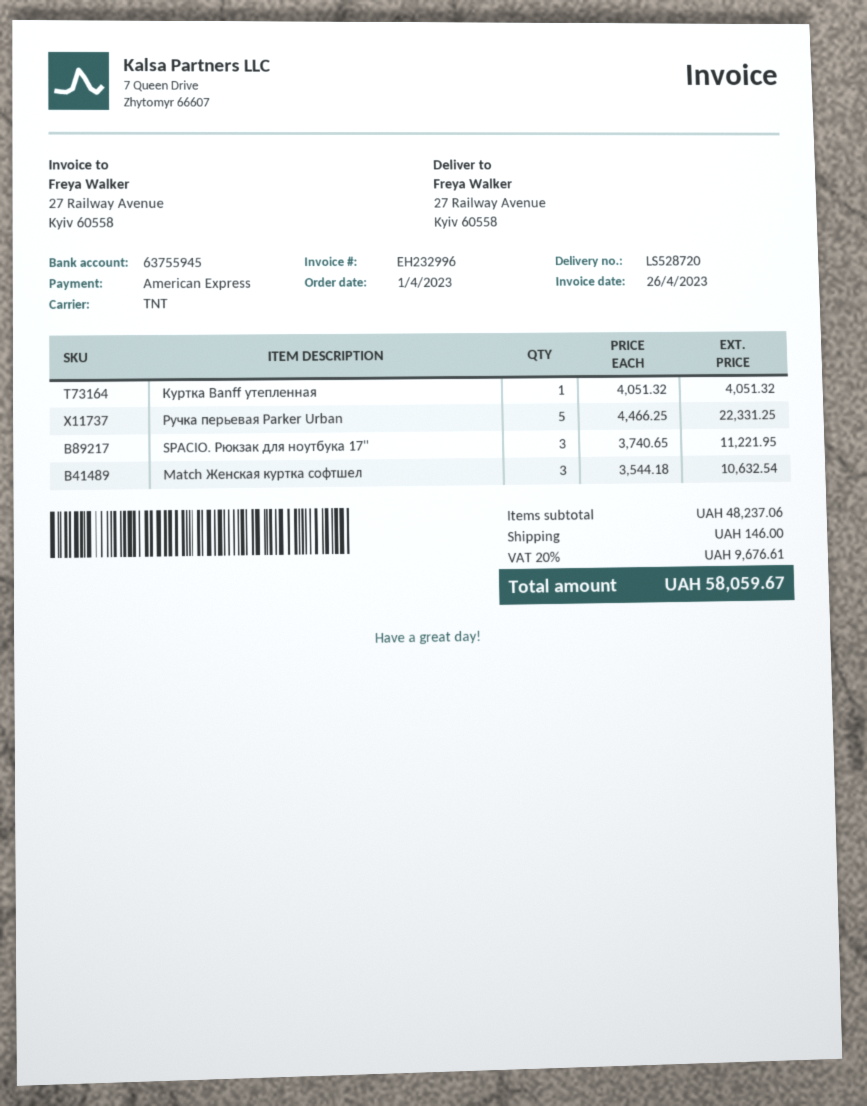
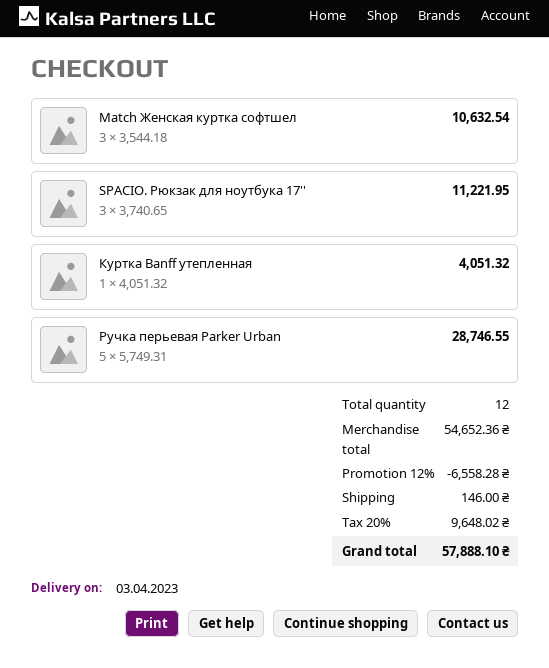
Ручка перьевая Parker Urban: 5 x 4466.25 = 22331.25 -> 5 x 5749.31 = 28746.55
subtotal: 48237.06 -> 54652.36
discount: none -> 12% = 6558.28
tax: 20% = 9676.61 -> 20% = 9648.02
total: 58059.67 -> 57888.10

